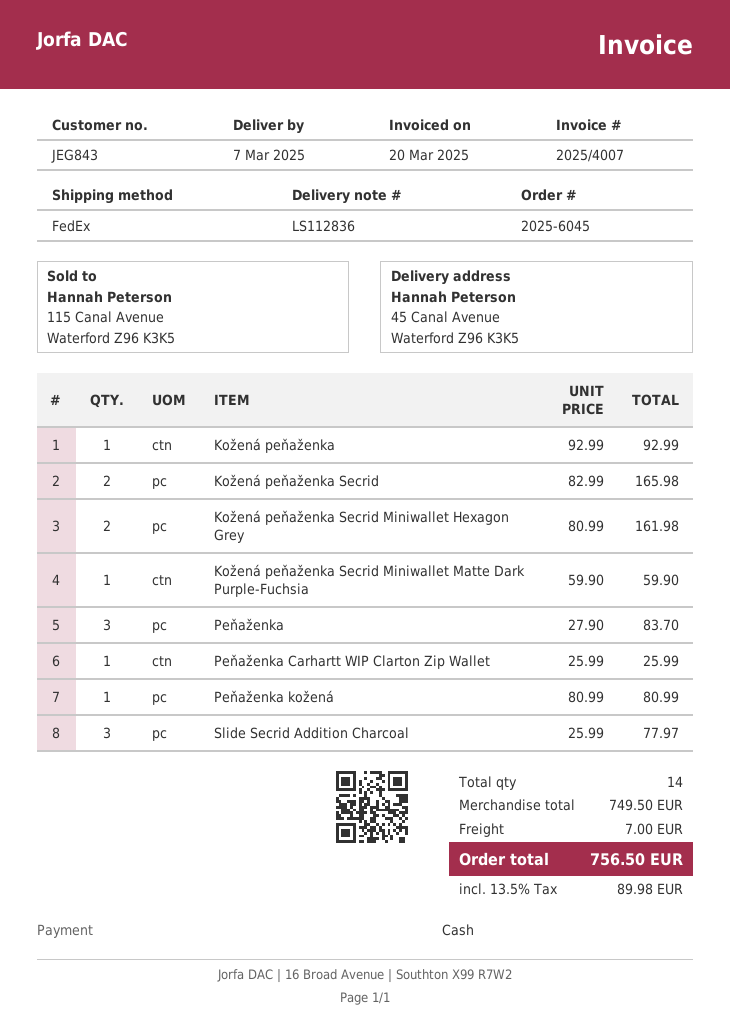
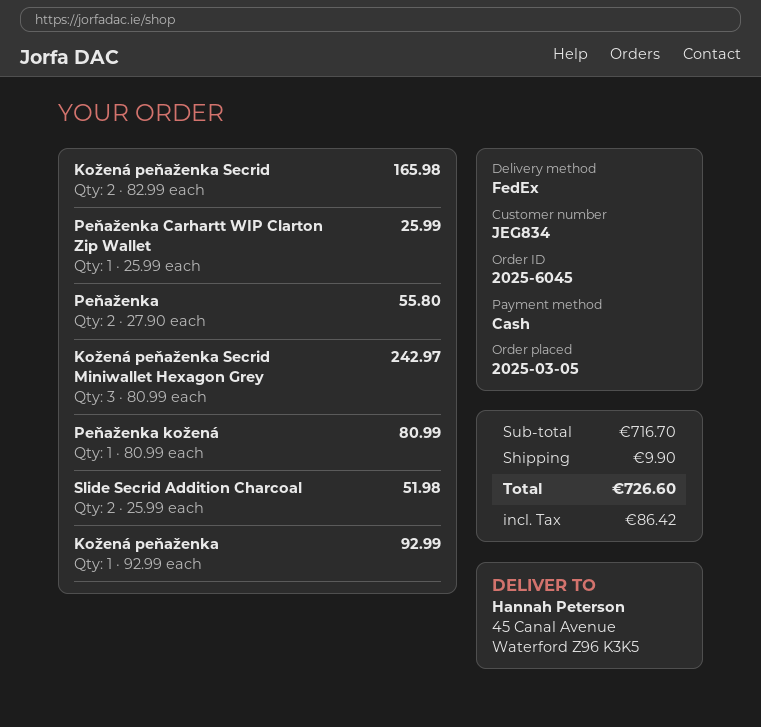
customer number: JEG843 -> JEG834
Kožená peňaženka Secrid Miniwallet Hexagon Grey: 2 x 80.99 = 161.98 -> 3 x 80.99 = 242.97
Kožená peňaženka Secrid Miniwallet Matte Dark Purple-Fuchsia: 1 x 59.90 = 59.90 -> none
Peňaženka: 3 x 27.90 = 83.70 -> 2 x 27.90 = 55.80
Slide Secrid Addition Charcoal: 3 x 25.99 = 77.97 -> 2 x 25.99 = 51.98
subtotal: 749.50 -> 716.70
shipping: 7.00 -> 9.90
tax: 89.98 -> 86.42
total: 756.50 -> 726.60

